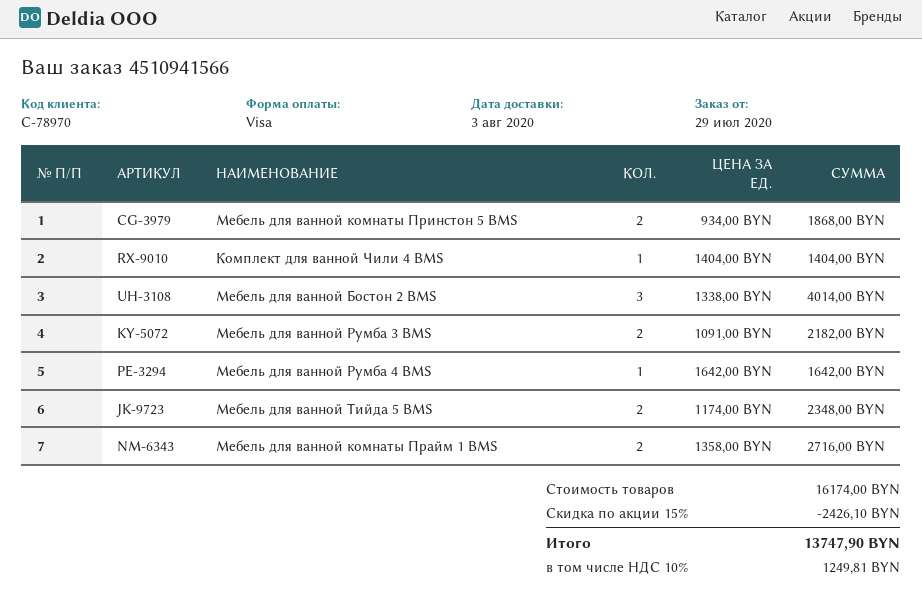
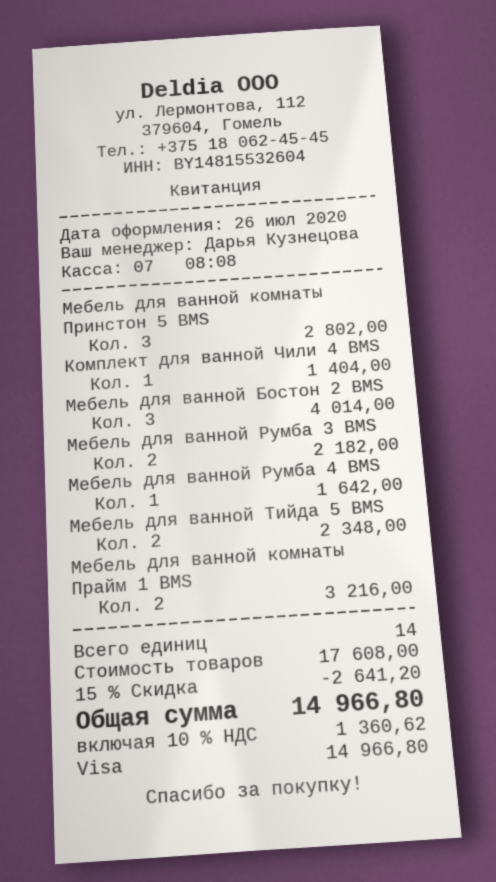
order date: 2020-07-29 -> 2020-07-26
Мебель для ванной комнаты Принстон 5 BMS: 2 for 1868.00 -> 3 for 2802.00
Мебель для ванной комнаты Прайм 1 BMS: 2 for 2716.00 -> 2 for 3216.00
subtotal: 16174.00 -> 17608.00
discount: 15% = 2426.10 -> 15% = 2641.20
tax: 10% = 1249.81 -> 10% = 1360.62
total: 13747.90 -> 14966.80

